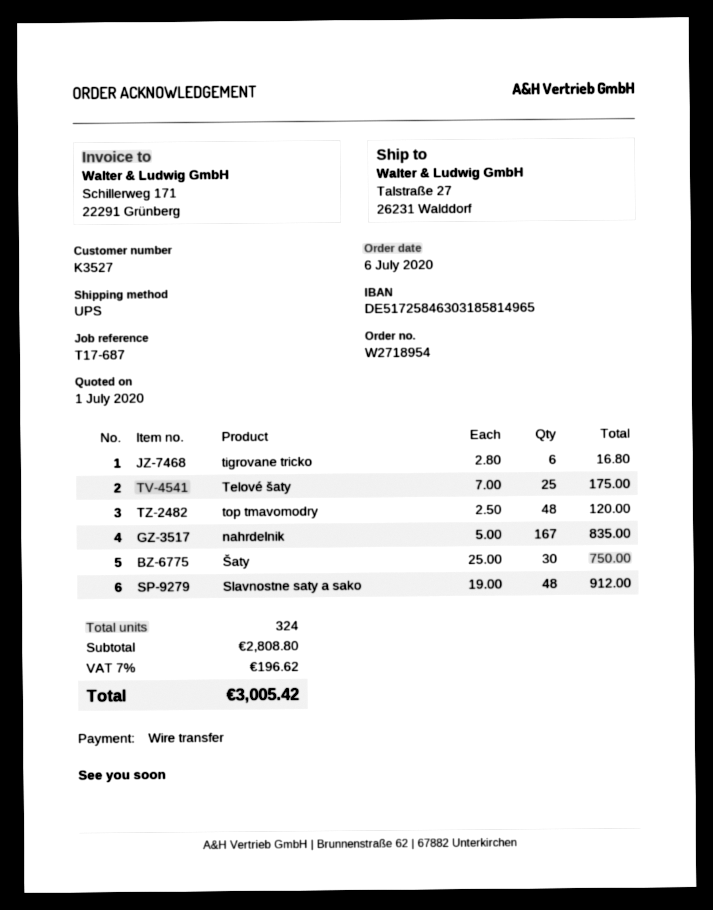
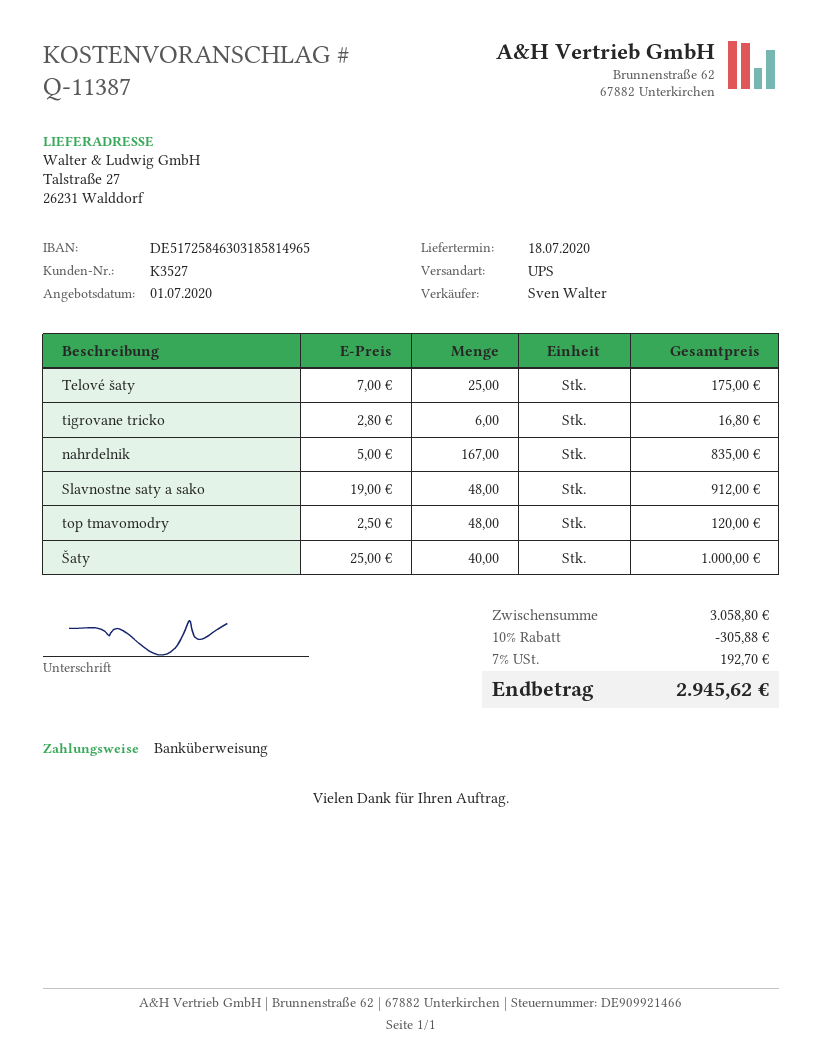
Šaty: 30 x 25.00 = 750.00 -> 40 x 25.00 = 1000.00
subtotal: 2808.80 -> 3058.80
discount: none -> 10% = 305.88
tax: 7% = 196.62 -> 7% = 192.70
total: 3005.42 -> 2945.62

